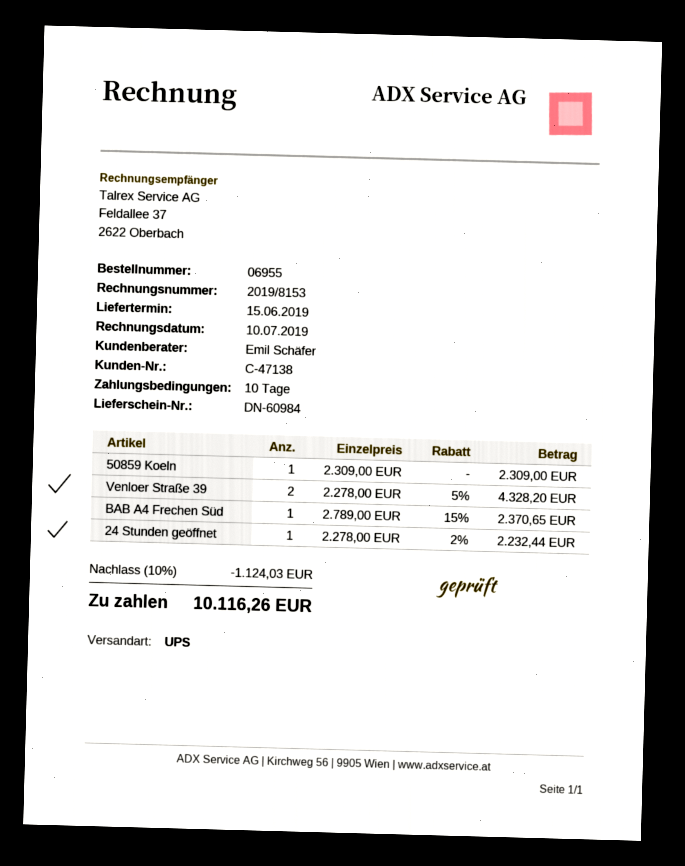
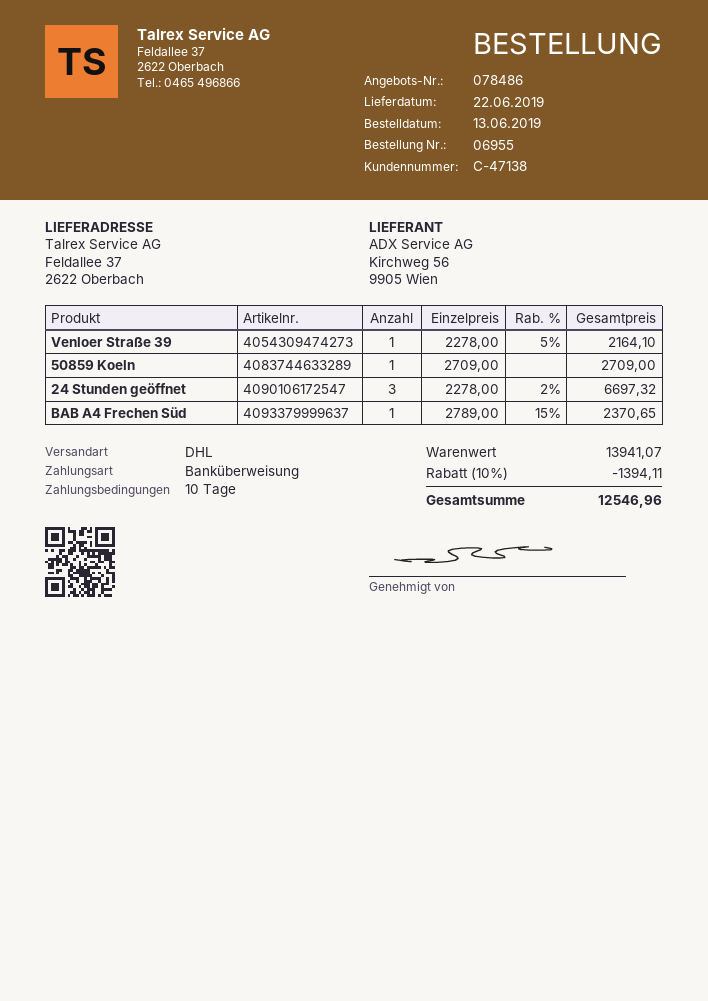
delivery date: 2019-06-15 -> 2019-06-22
shipping method: UPS -> DHL
50859 Koeln: 1 x 2309.00 = 2309.00 -> 1 x 2709.00 = 2709.00
Venloer Straße 39: 2 x 2278.00 - 5% = 4328.20 -> 1 x 2278.00 - 5% = 2164.10
24 Stunden geöffnet: 1 x 2278.00 - 2% = 2232.44 -> 3 x 2278.00 - 2% = 6697.32
discount: 10% = 1124.03 -> 10% = 1394.11
total: 10116.26 -> 12546.96

